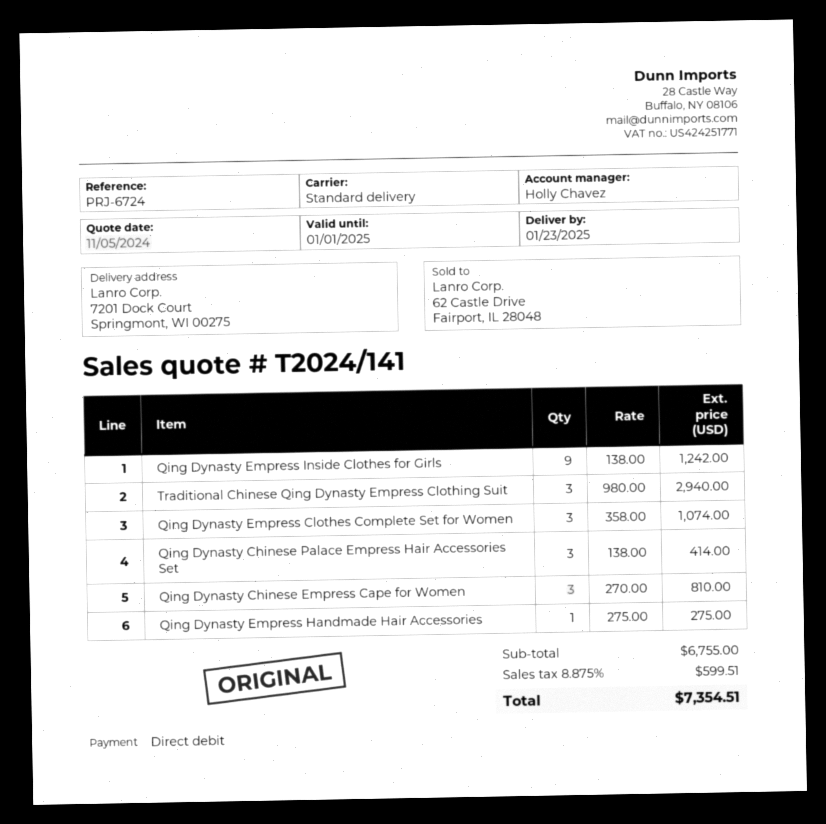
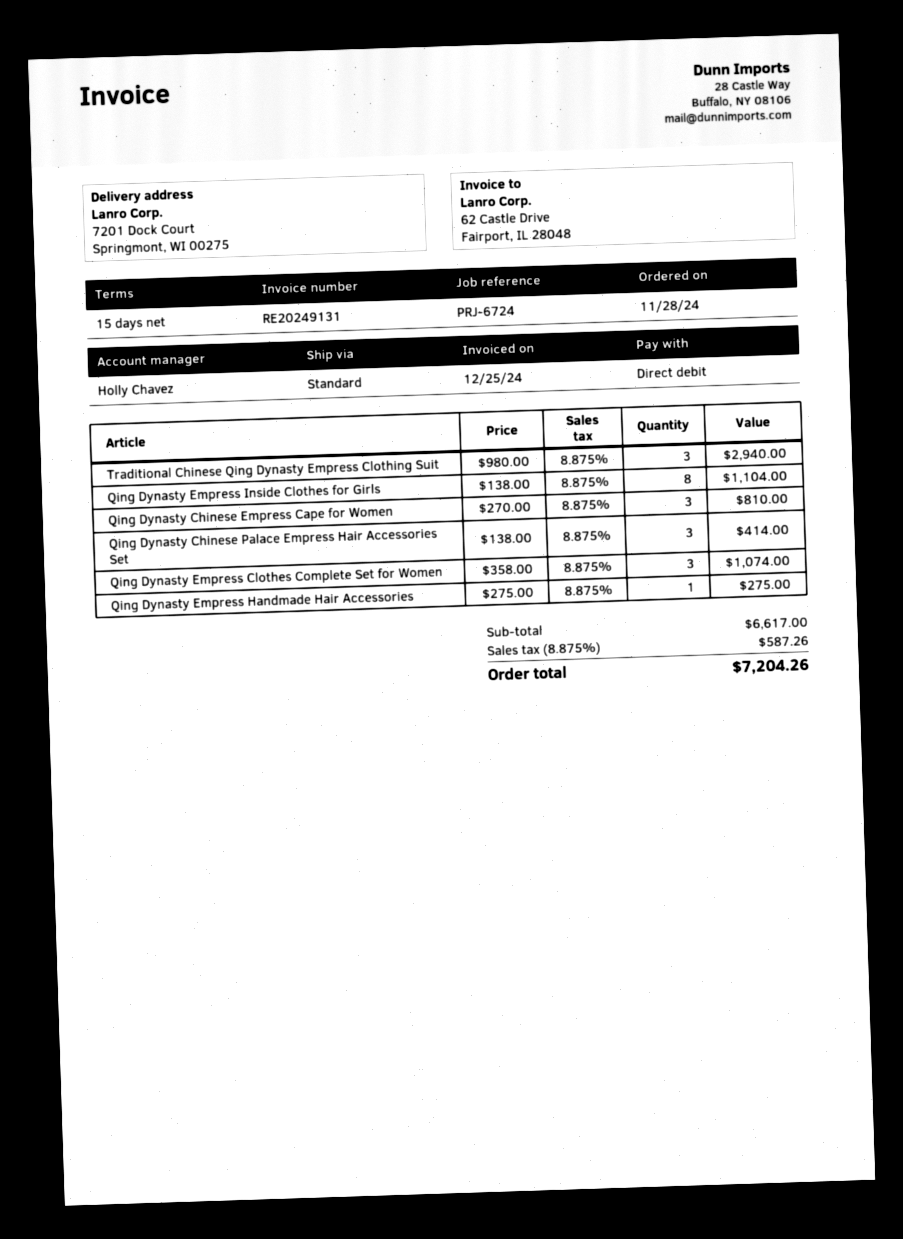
Qing Dynasty Empress Inside Clothes for Girls: 9 x 138.00 = 1242.00 -> 8 x 138.00 = 1104.00
subtotal: 6755.00 -> 6617.00
tax: 8.875% = 599.51 -> 8.875% = 587.26
total: 7354.51 -> 7204.26

